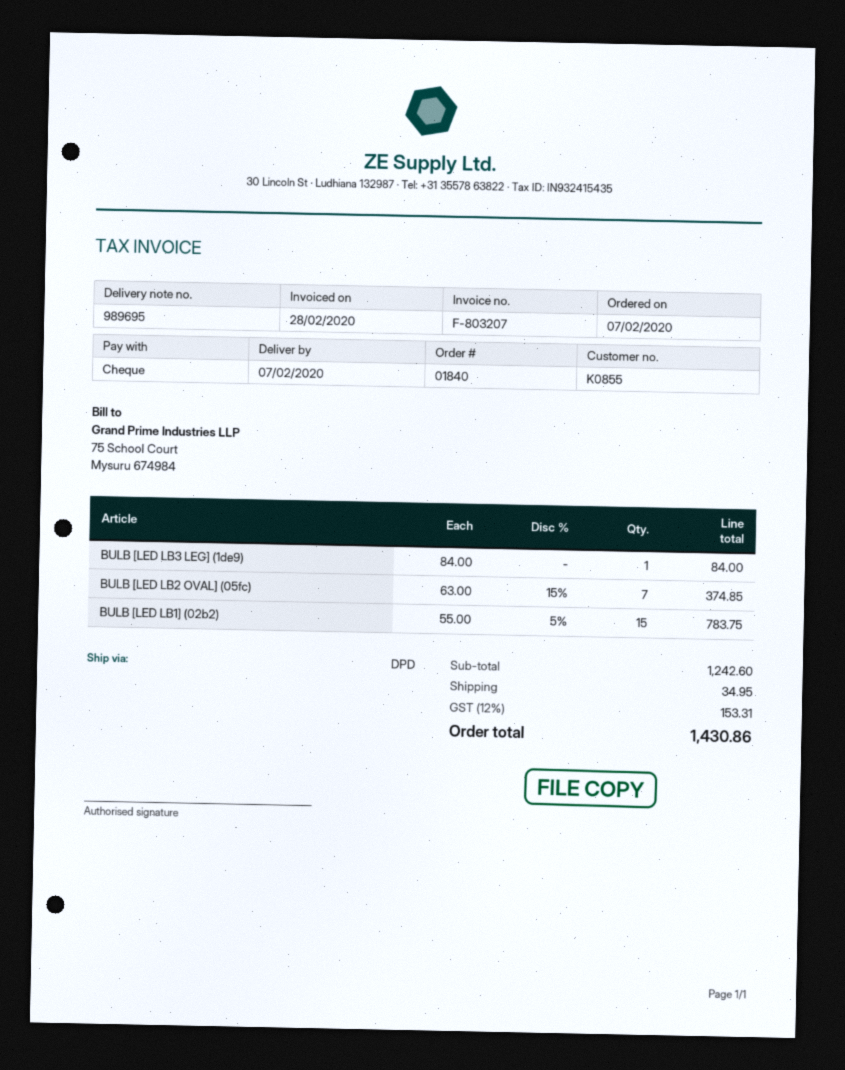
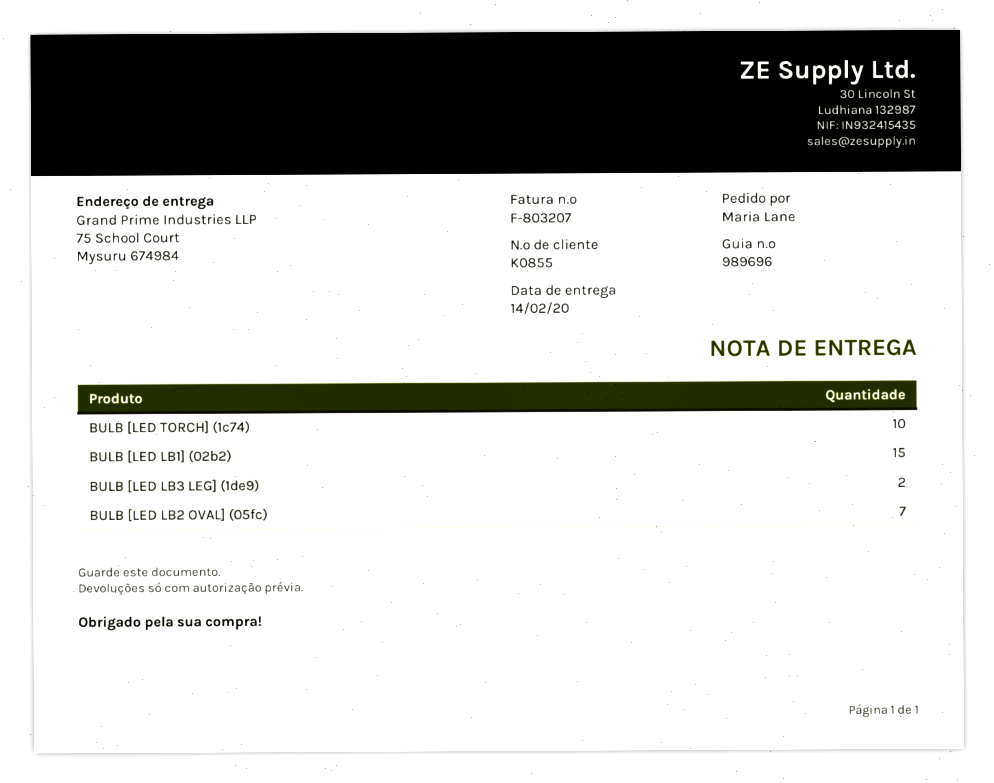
delivery note number: 989695 -> 989696
delivery date: 2020-02-07 -> 2020-02-14
BULB [LED LB3 LEG] (1de9): 1 -> 2
BULB [LED TORCH] (1c74): none -> 10

